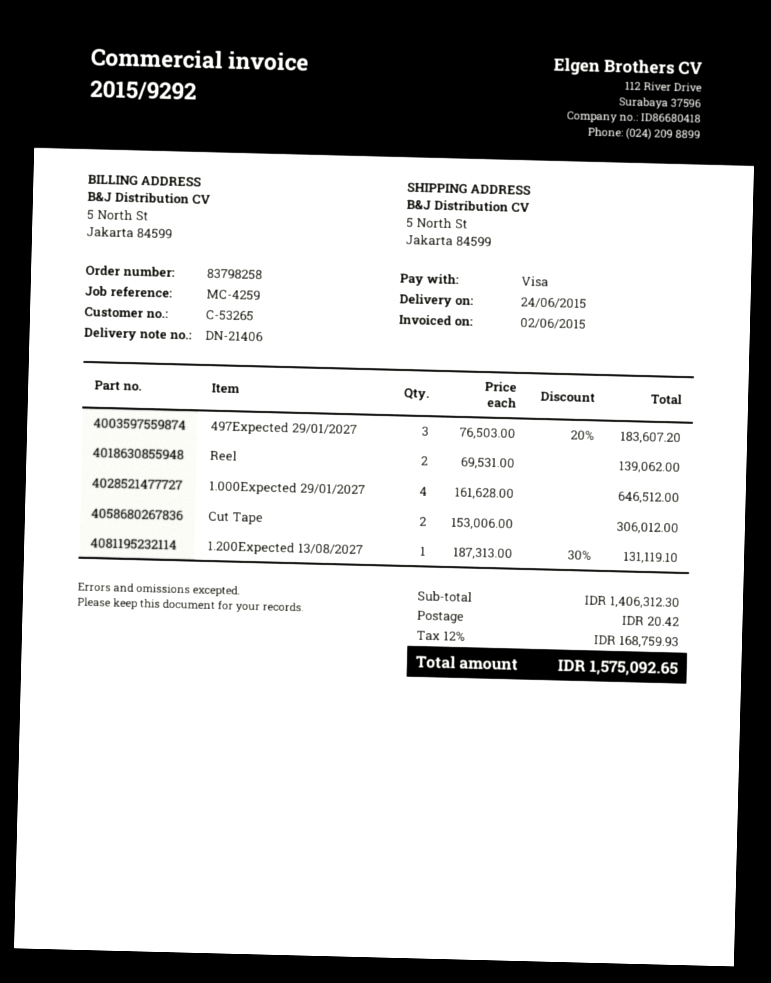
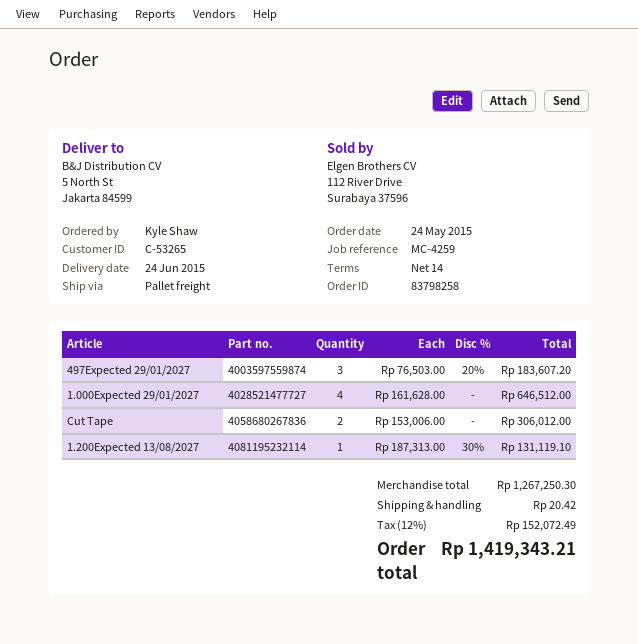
Reel: 2 x 69531.00 = 139062.00 -> none
subtotal: 1406312.30 -> 1267250.30
tax: 12% = 168759.93 -> 12% = 152072.49
total: 1575092.65 -> 1419343.21

